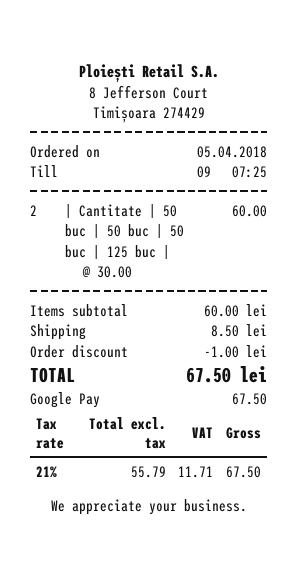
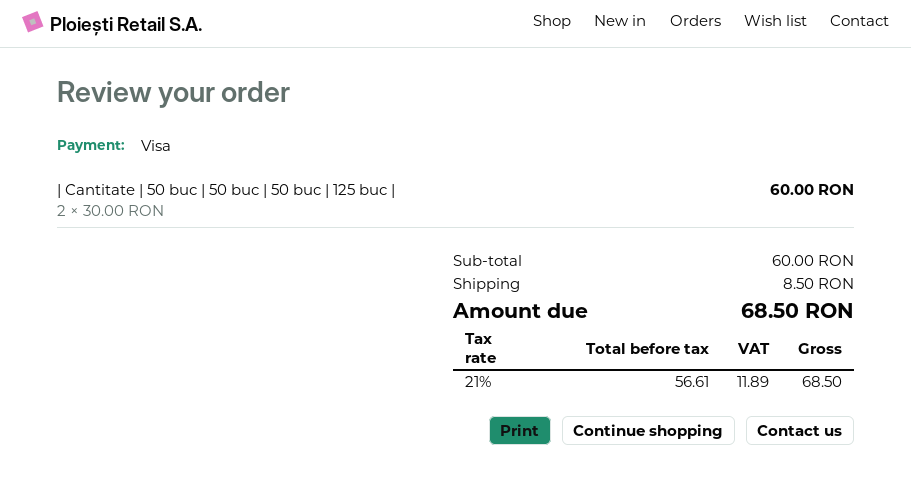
payment method: Google Pay -> Visa
discount: 1.00 -> none
net: 55.79 -> 56.61
tax: 21% = 11.71 -> 21% = 11.89
total: 67.50 -> 68.50

